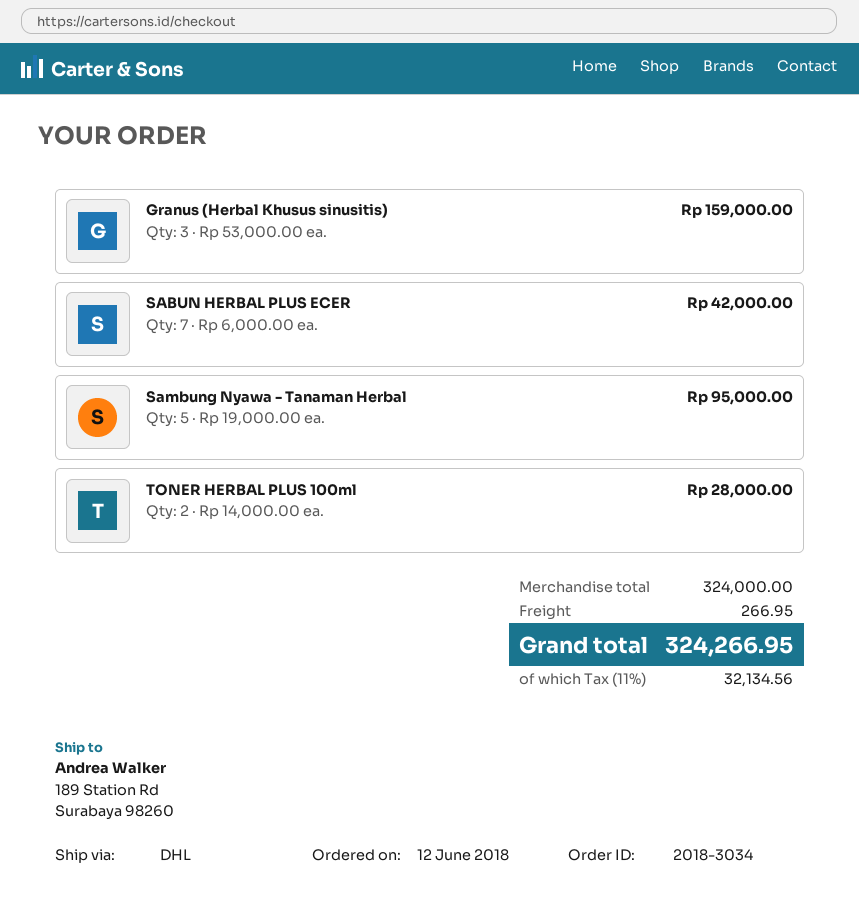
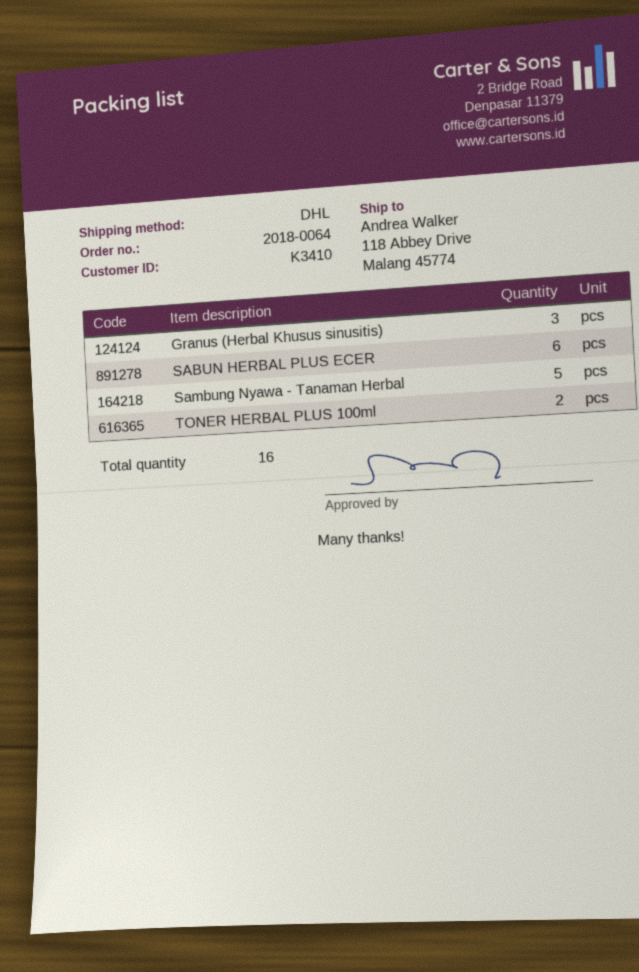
order number: 2018-3034 -> 2018-0064
ship to: 189 Station Rd, Surabaya 98260 -> 118 Abbey Drive, Malang 45774
SABUN HERBAL PLUS ECER: 7 -> 6

